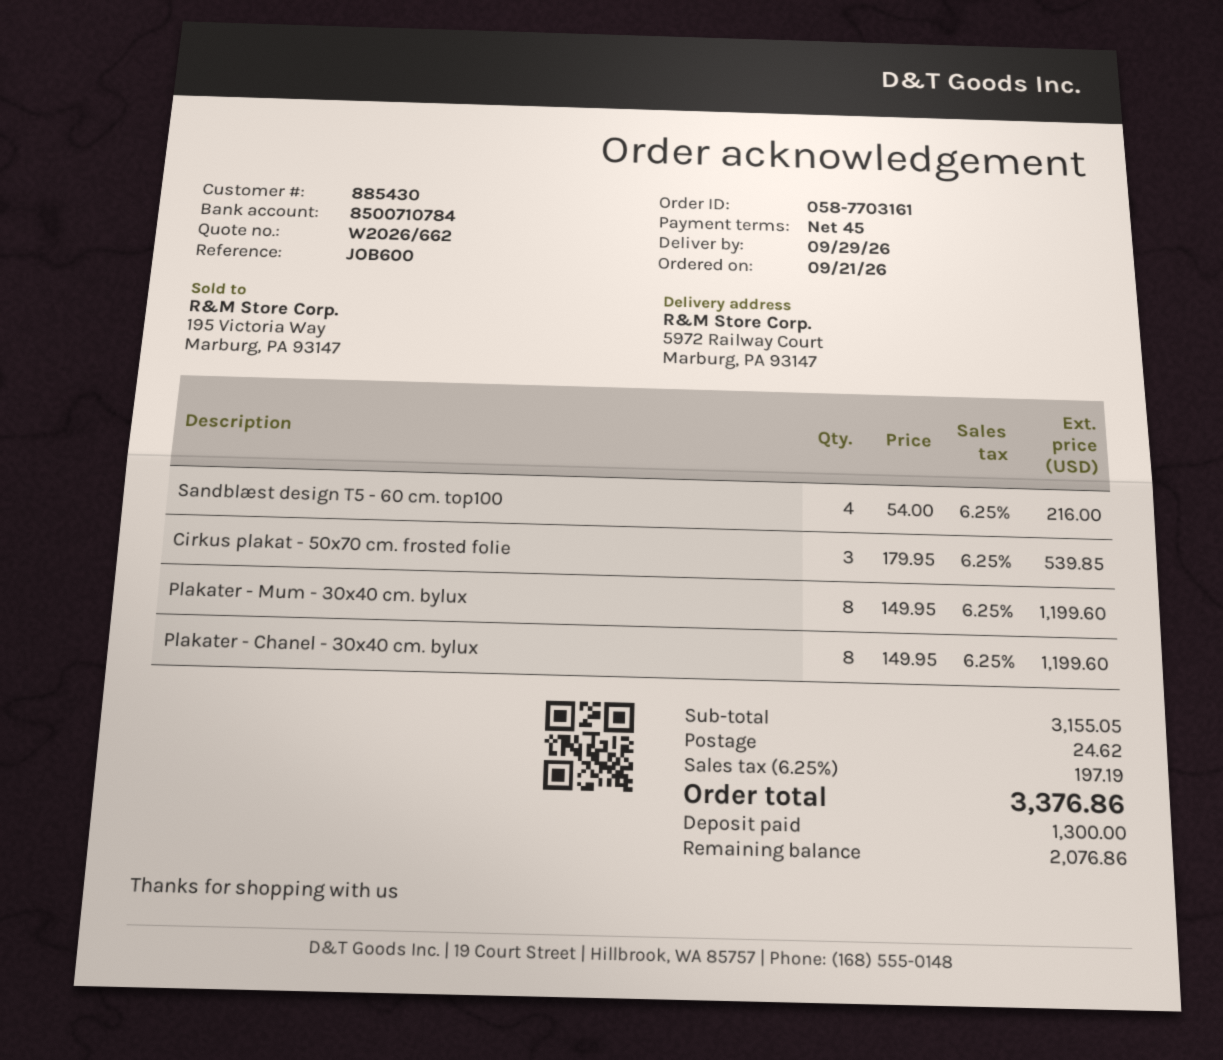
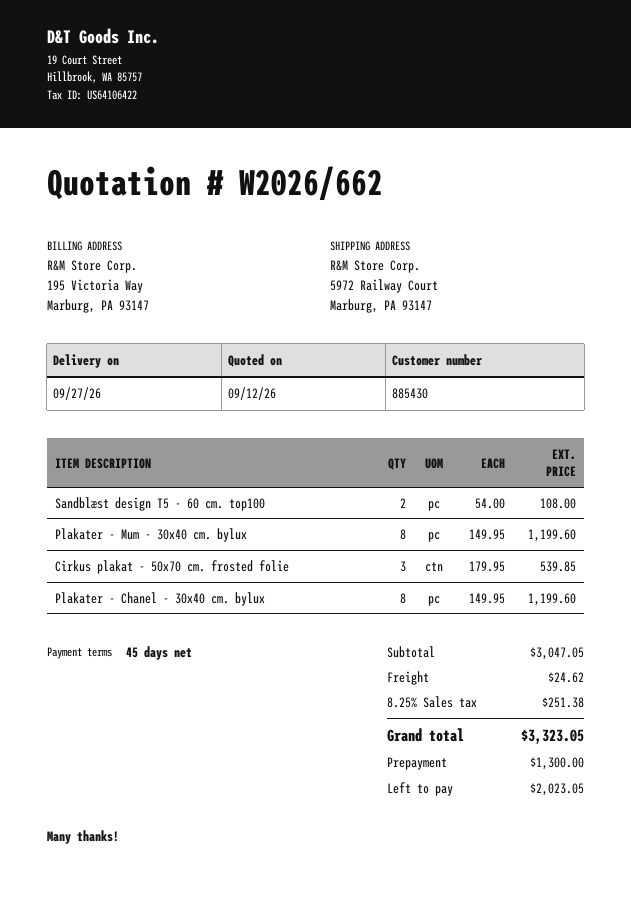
delivery date: 2026-09-29 -> 2026-09-27
Sandblæst design T5 - 60 cm. top100: 4 x 54.00 = 216.00 -> 2 x 54.00 = 108.00
subtotal: 3155.05 -> 3047.05
tax: 6.25% = 197.19 -> 8.25% = 251.38
total: 3376.86 -> 3323.05
balance: 2076.86 -> 2023.05

